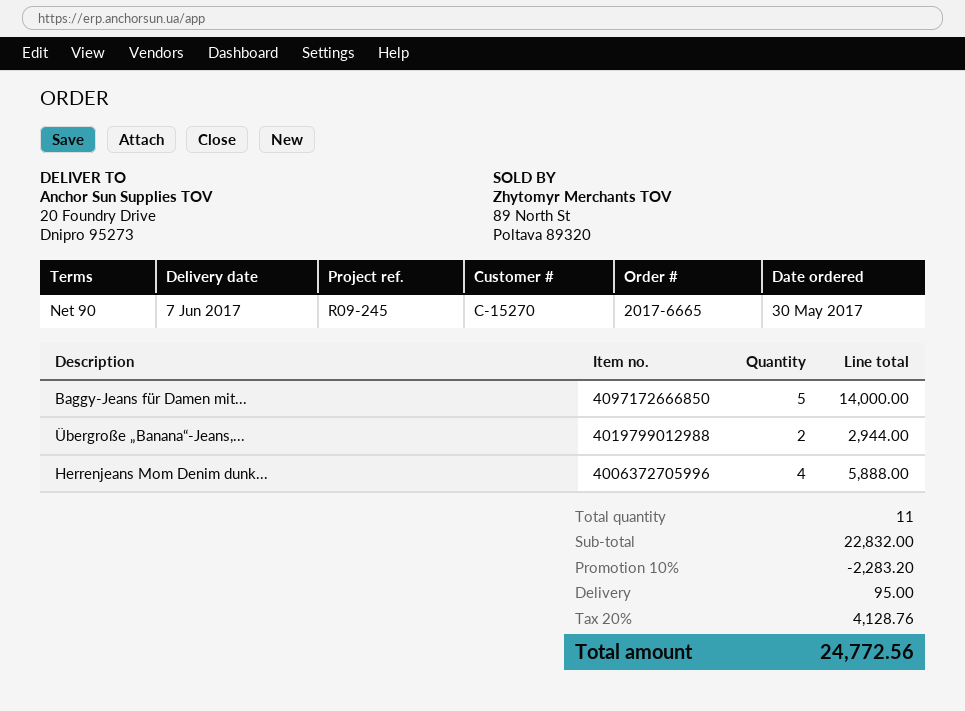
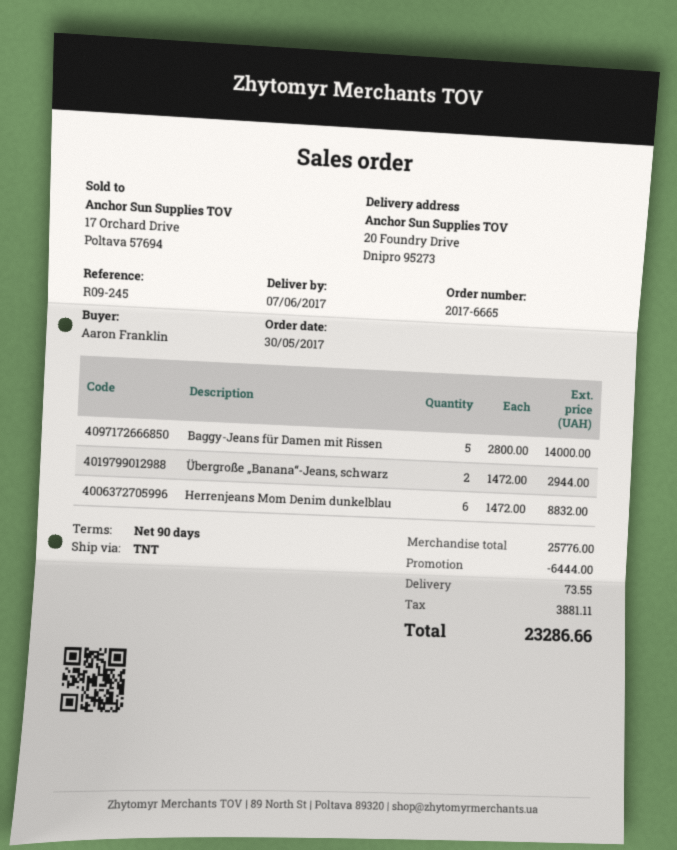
Herrenjeans Mom Denim dunk...: 4 for 5888.00 -> 6 for 8832.00
subtotal: 22832.00 -> 25776.00
discount: 2283.20 -> 6444.00
shipping: 95.00 -> 73.55
tax: 4128.76 -> 3881.11
total: 24772.56 -> 23286.66

